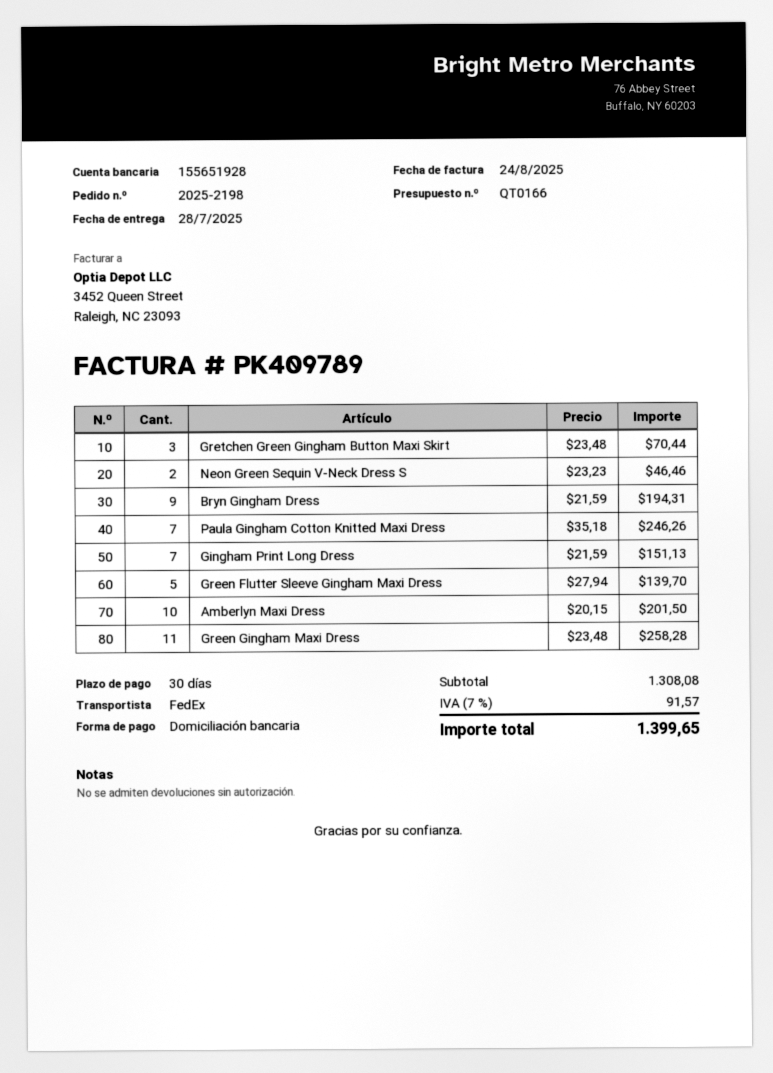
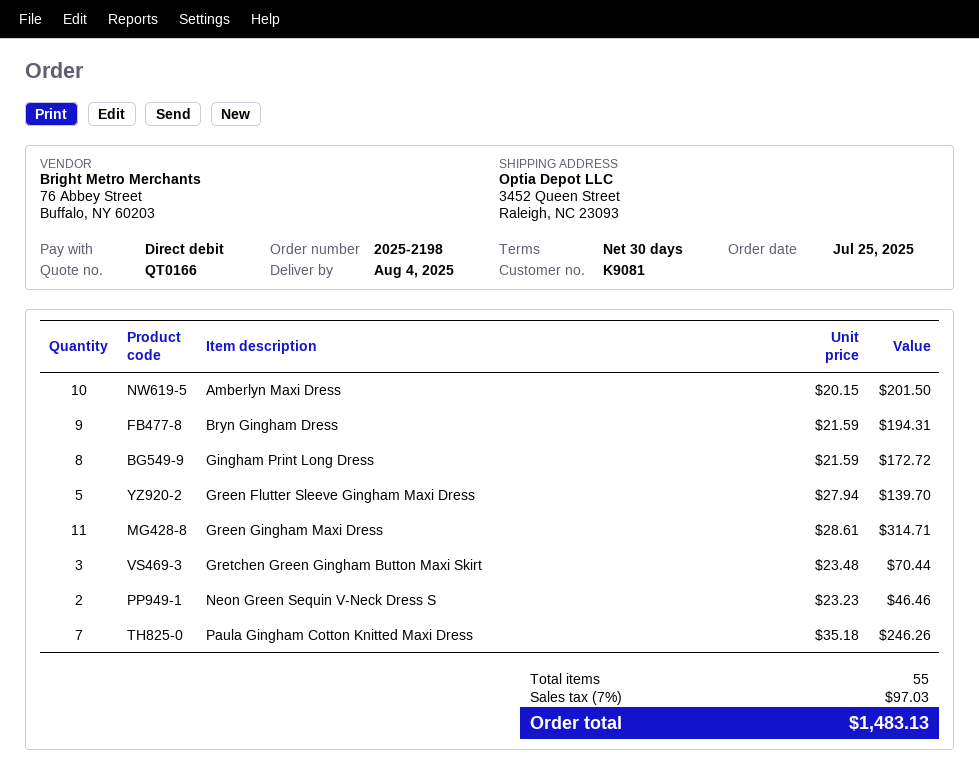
delivery date: 2025-07-28 -> 2025-08-04
Gingham Print Long Dress: 7 x 21.59 = 151.13 -> 8 x 21.59 = 172.72
Green Gingham Maxi Dress: 11 x 23.48 = 258.28 -> 11 x 28.61 = 314.71
tax: 7% = 91.57 -> 7% = 97.03
total: 1399.65 -> 1483.13

